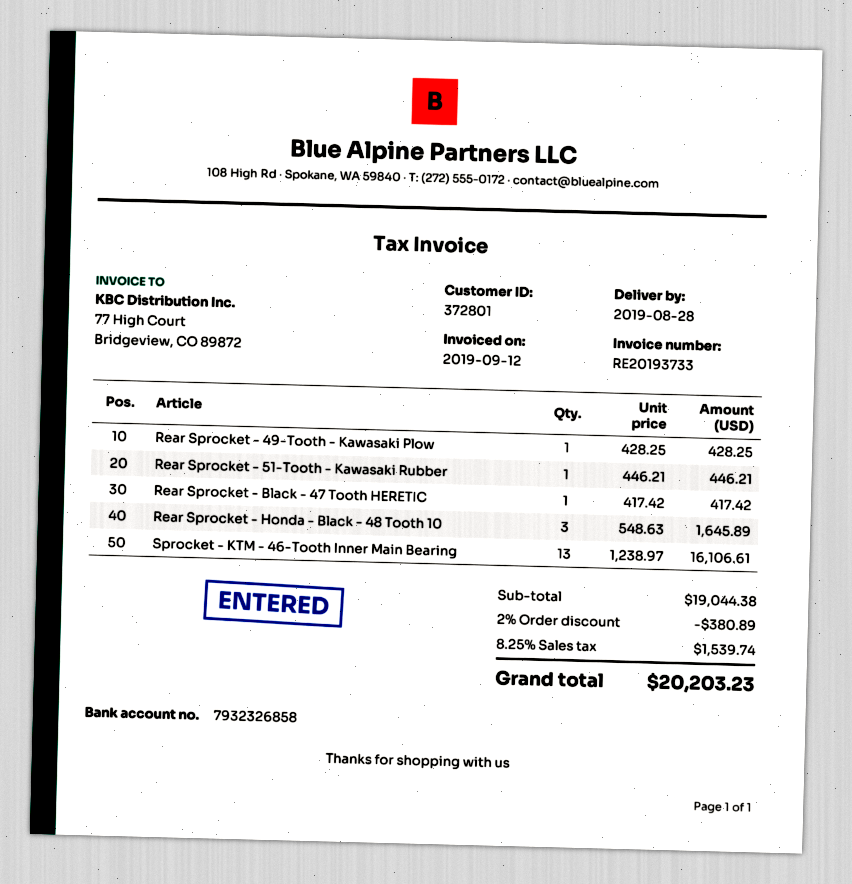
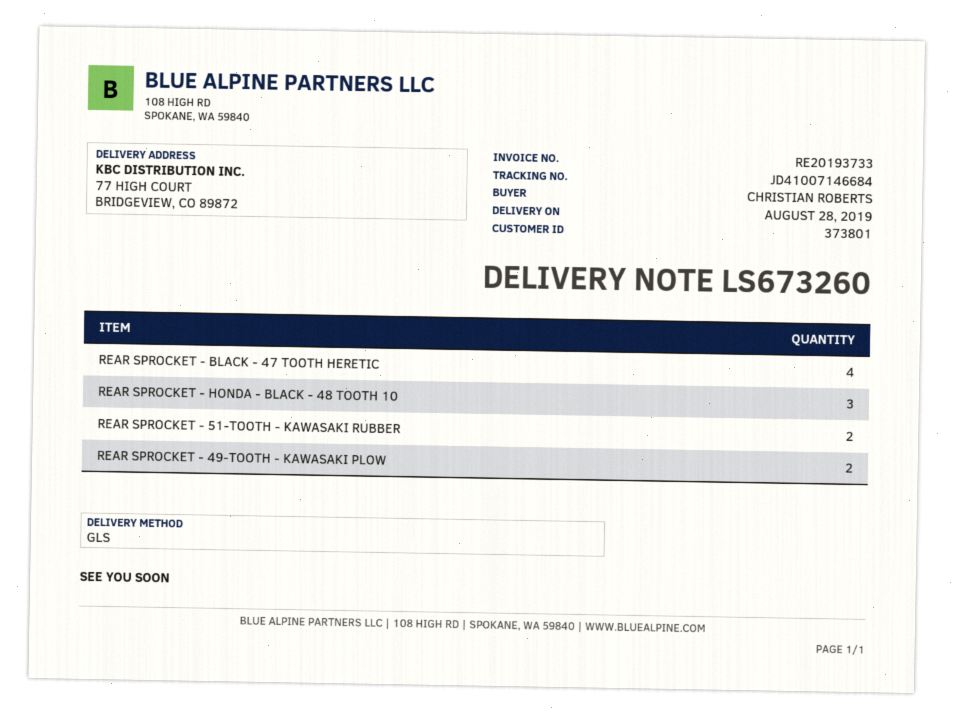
customer number: 372801 -> 373801
Rear Sprocket - 49-Tooth - Kawasaki Plow: 1 -> 2
Rear Sprocket - 51-Tooth - Kawasaki Rubber: 1 -> 2
Rear Sprocket - Black - 47 Tooth HERETIC: 1 -> 4
Sprocket - KTM - 46-Tooth Inner Main Bearing: 13 -> none

